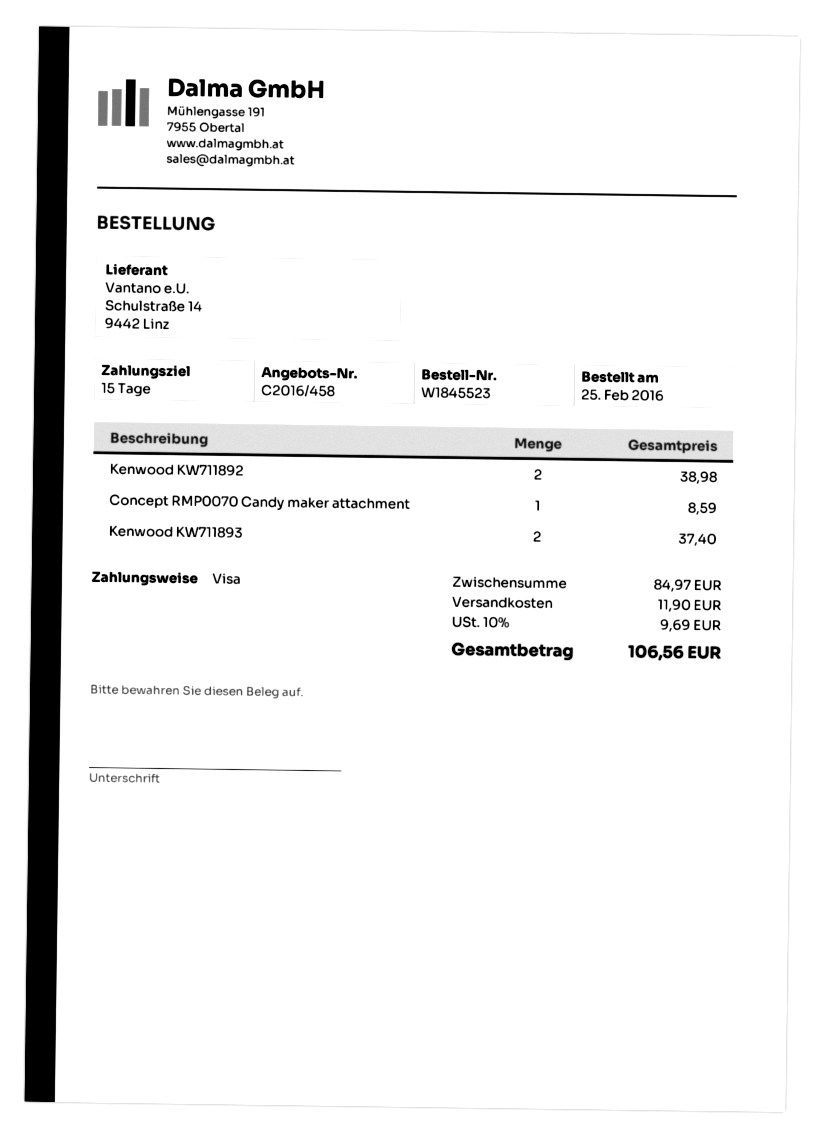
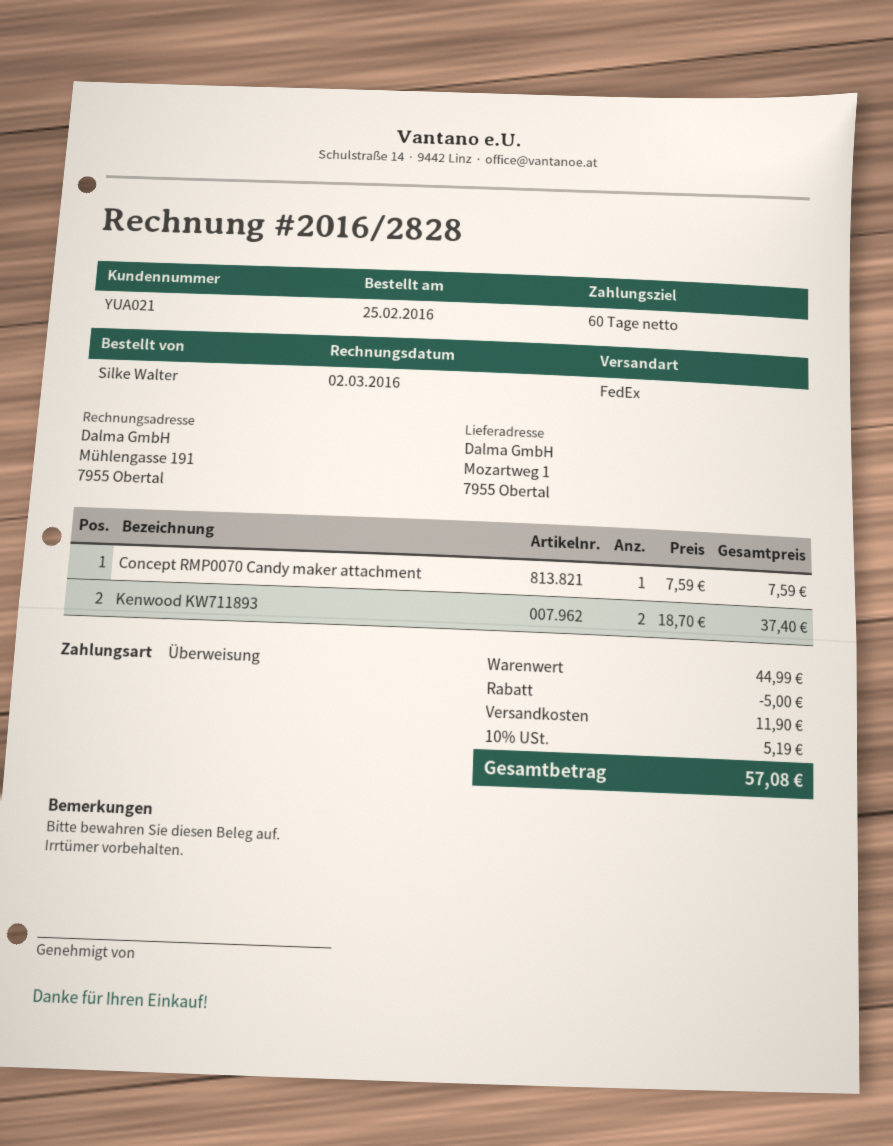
payment terms: 15 days -> 60 days
payment method: Visa -> bank transfer
Kenwood KW711892: 2 for 38.98 -> none
Concept RMP0070 Candy maker attachment: 1 for 8.59 -> 1 for 7.59
subtotal: 84.97 -> 44.99
discount: none -> 5.00
tax: 10% = 9.69 -> 10% = 5.19
total: 106.56 -> 57.08

